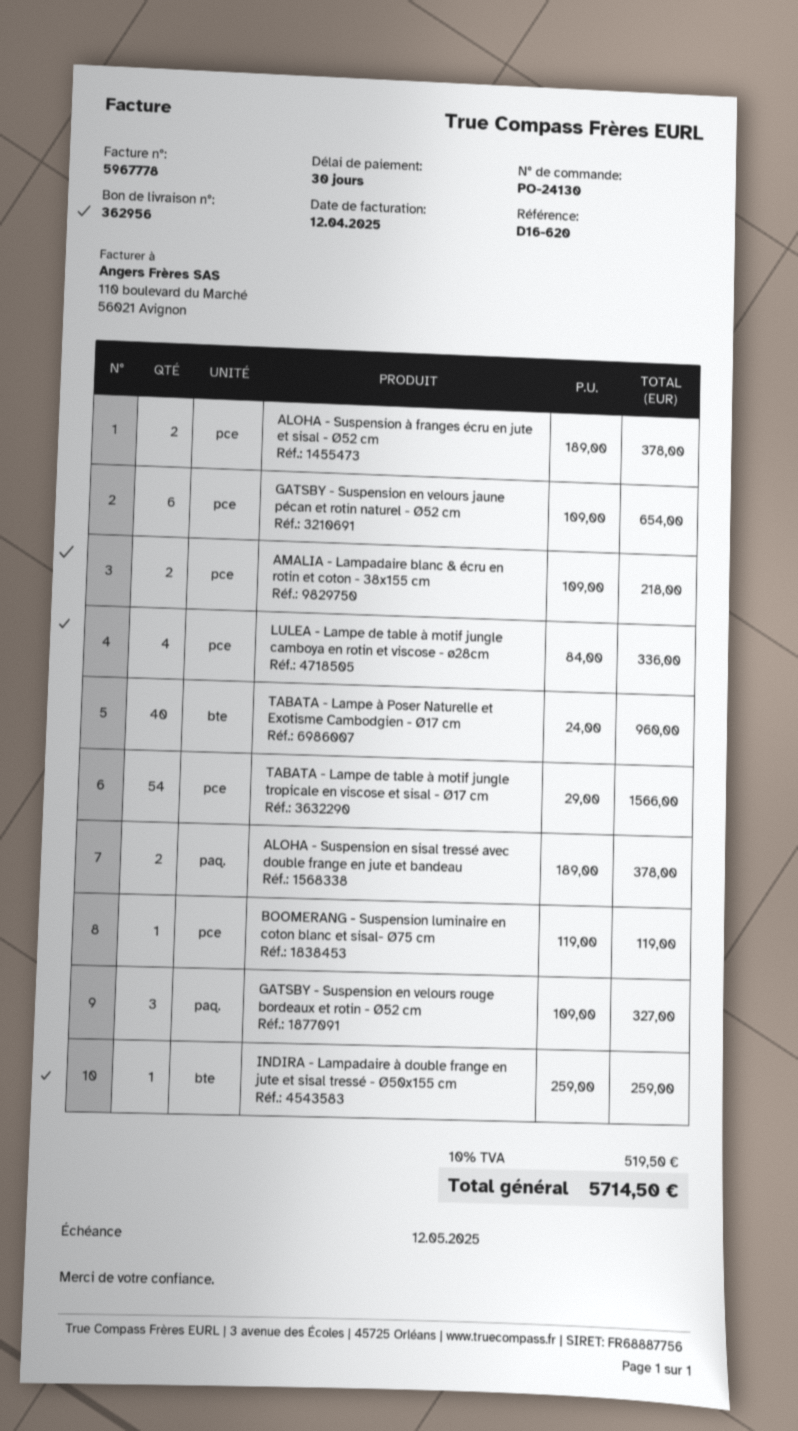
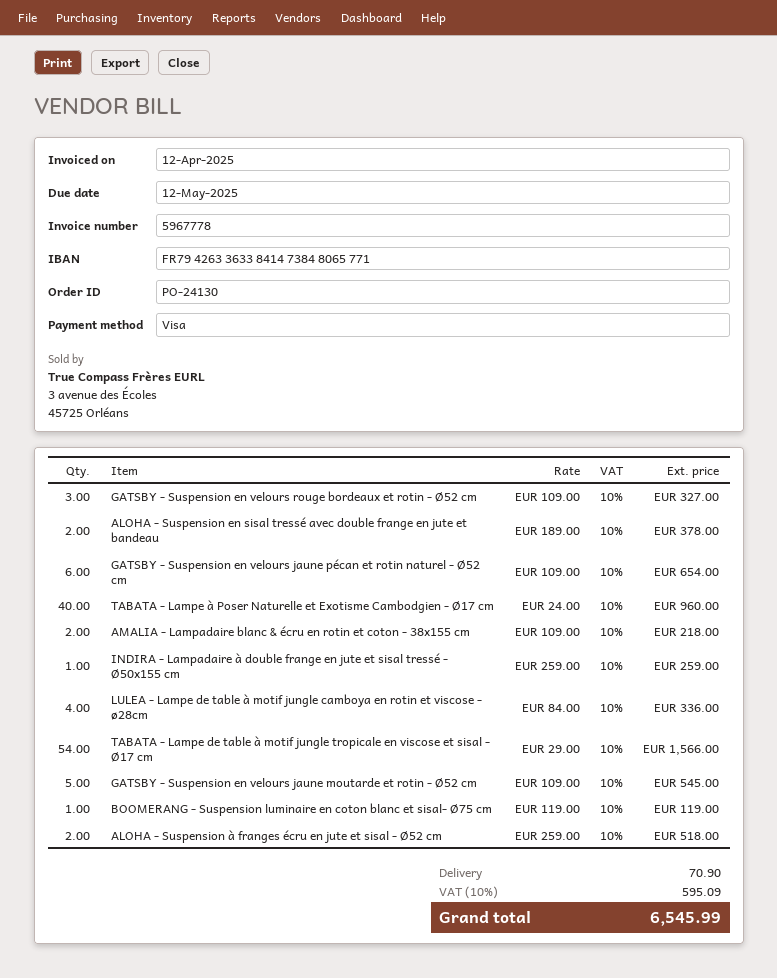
ALOHA - Suspension à franges écru en jute et sisal - Ø52 cm: 2 x 189.00 = 378.00 -> 2 x 259.00 = 518.00
GATSBY - Suspension en velours jaune moutarde et rotin - Ø52 cm: none -> 5 x 109.00 = 545.00
shipping: none -> 70.90
tax: 10% = 519.50 -> 10% = 595.09
total: 5714.50 -> 6545.99

